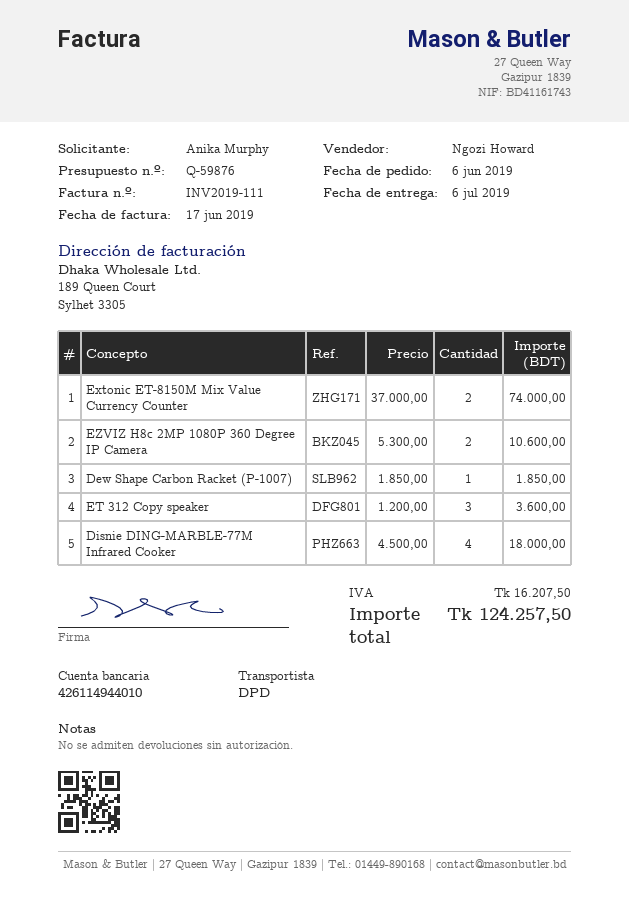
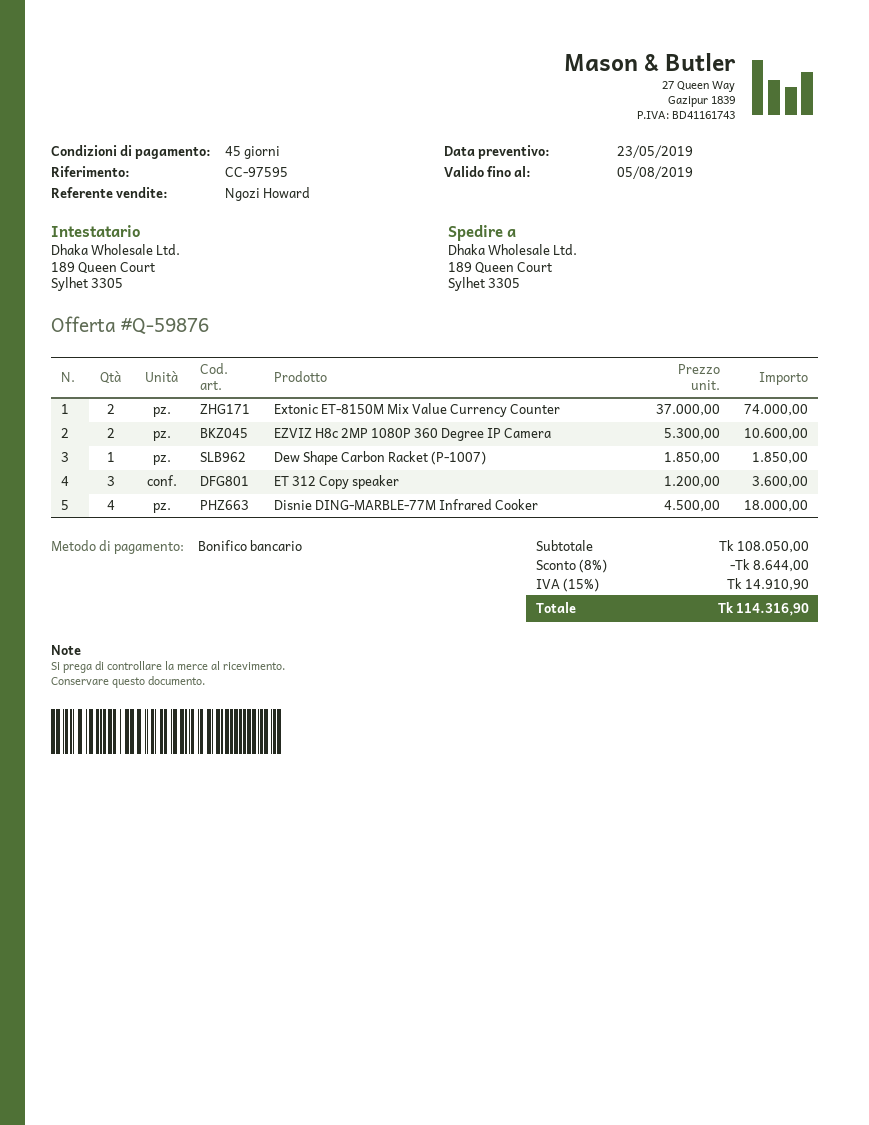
discount: none -> 8% = 8644.00
tax: 16207.50 -> 14910.90
total: 124257.50 -> 114316.90

